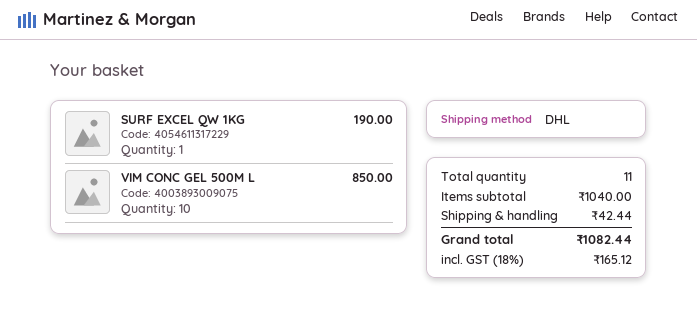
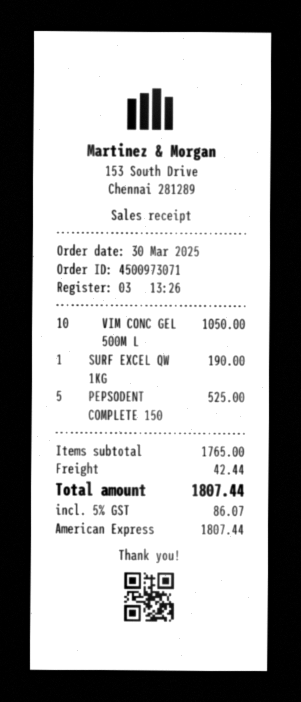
VIM CONC GEL 500M L: 10 for 850.00 -> 10 for 1050.00
PEPSODENT COMPLETE 150: none -> 5 for 525.00
subtotal: 1040.00 -> 1765.00
tax: 18% = 165.12 -> 5% = 86.07
total: 1082.44 -> 1807.44

